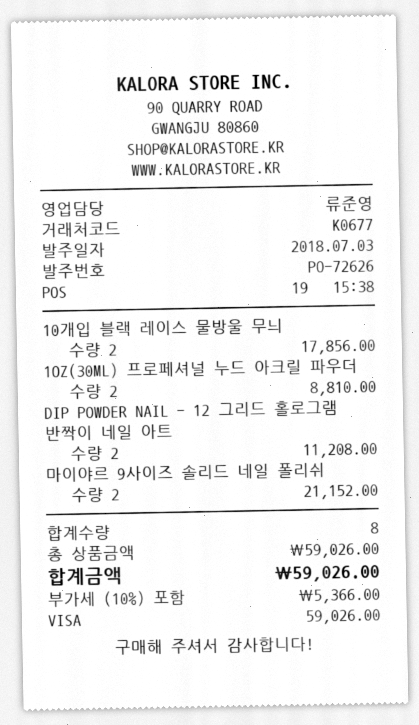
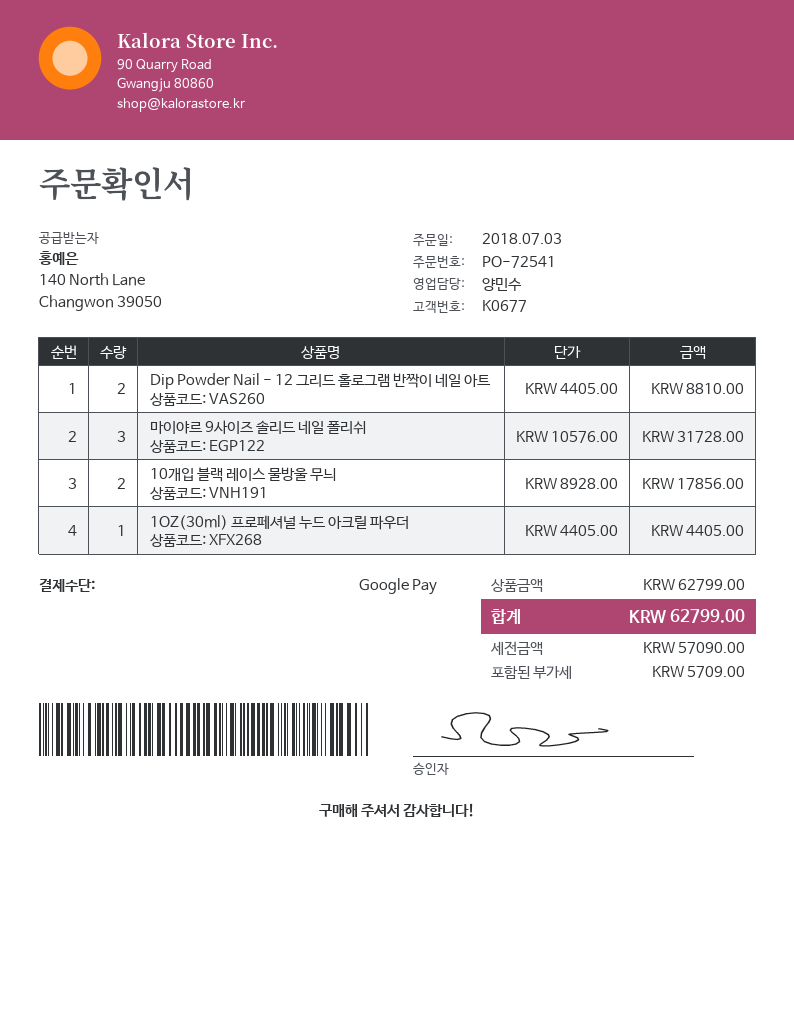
order number: PO-72626 -> PO-72541
sales rep: 류준영 -> 양민수
payment method: Visa -> Google Pay
1OZ(30ML) 프로페셔널 누드 아크릴 파우더: 2 for 8810.00 -> 1 for 4405.00
DIP POWDER NAIL - 12 그리드 홀로그램 반짝이 네일 아트: 2 for 11208.00 -> 2 for 8810.00
마이야르 9사이즈 솔리드 네일 폴리쉬: 2 for 21152.00 -> 3 for 31728.00
subtotal: 59026.00 -> 62799.00
tax: 5366.00 -> 5709.00
total: 59026.00 -> 62799.00

